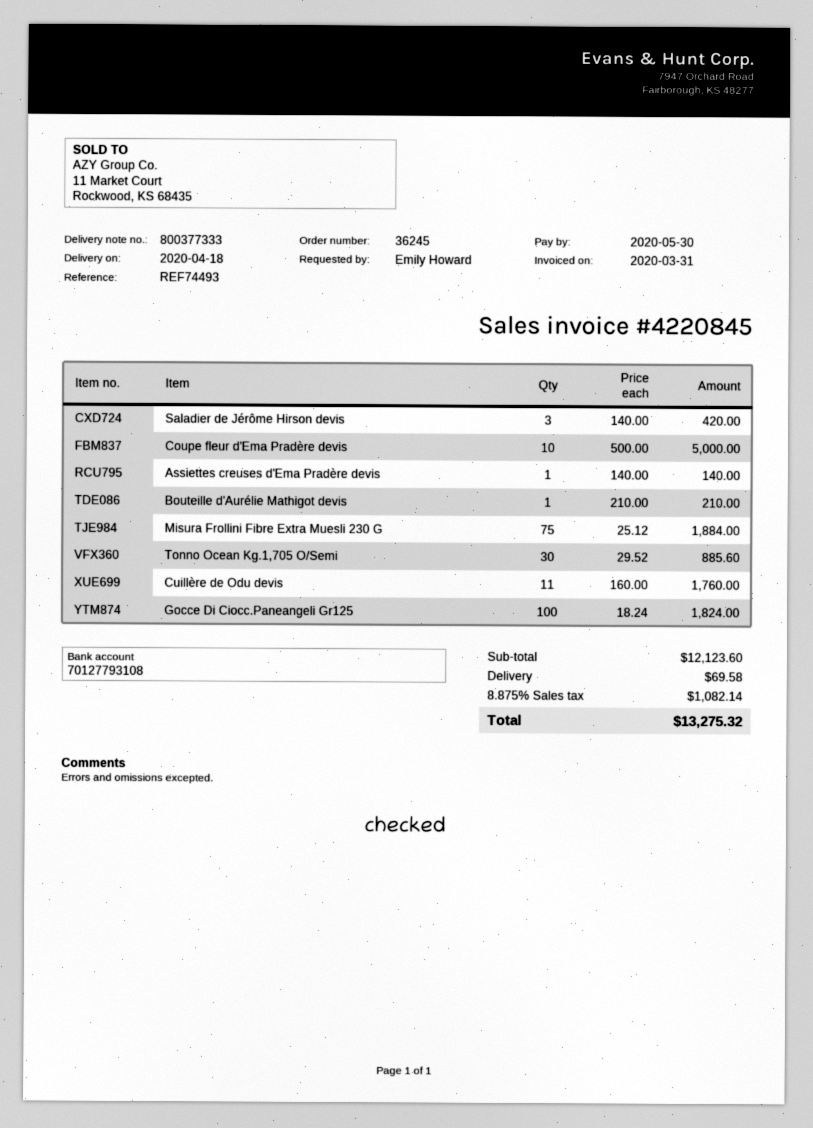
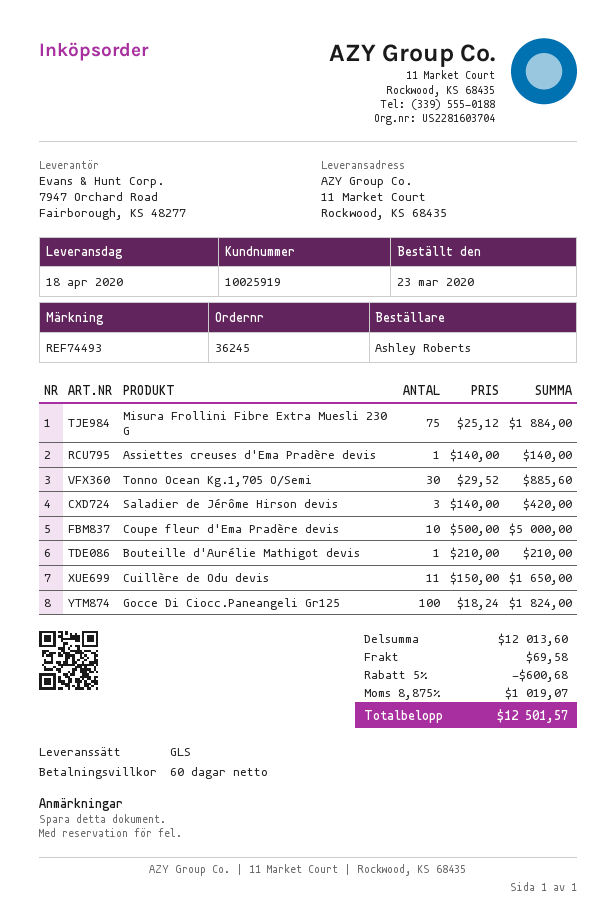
ordered by: Emily Howard -> Ashley Roberts
Cuillère de Odu devis: 11 x 160.00 = 1760.00 -> 11 x 150.00 = 1650.00
subtotal: 12123.60 -> 12013.60
discount: none -> 5% = 600.68
tax: 8.875% = 1082.14 -> 8.875% = 1019.07
total: 13275.32 -> 12501.57

